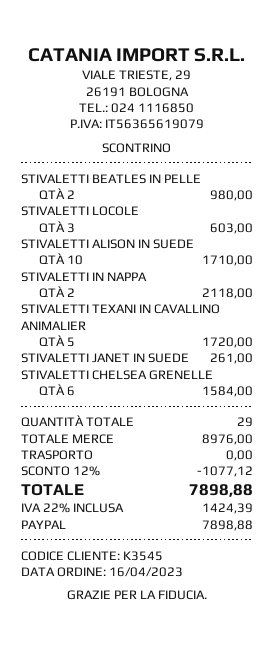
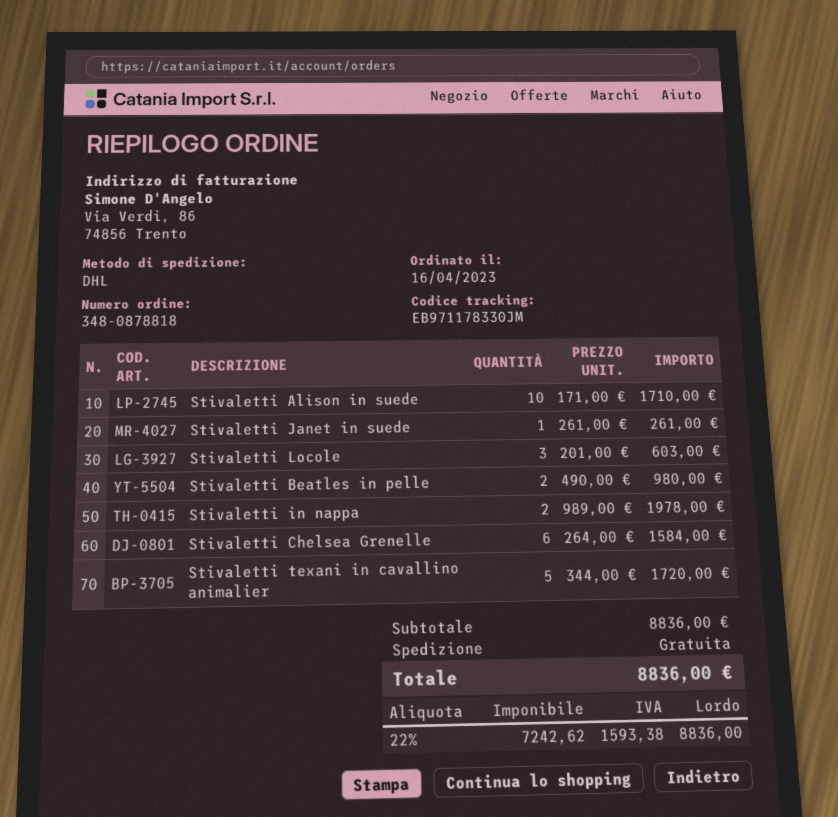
STIVALETTI IN NAPPA: 2 for 2118.00 -> 2 for 1978.00
subtotal: 8976.00 -> 8836.00
discount: 12% = 1077.12 -> none
tax: 22% = 1424.39 -> 22% = 1593.38
total: 7898.88 -> 8836.00

